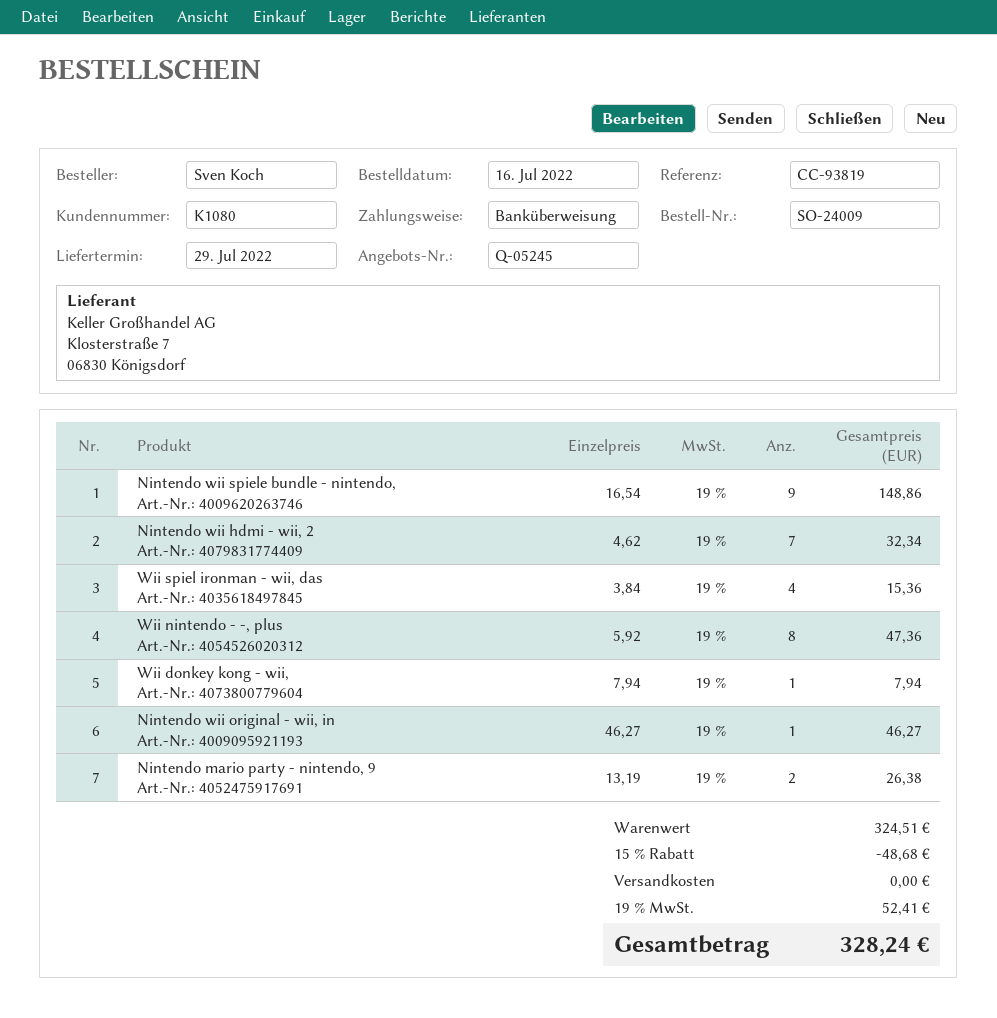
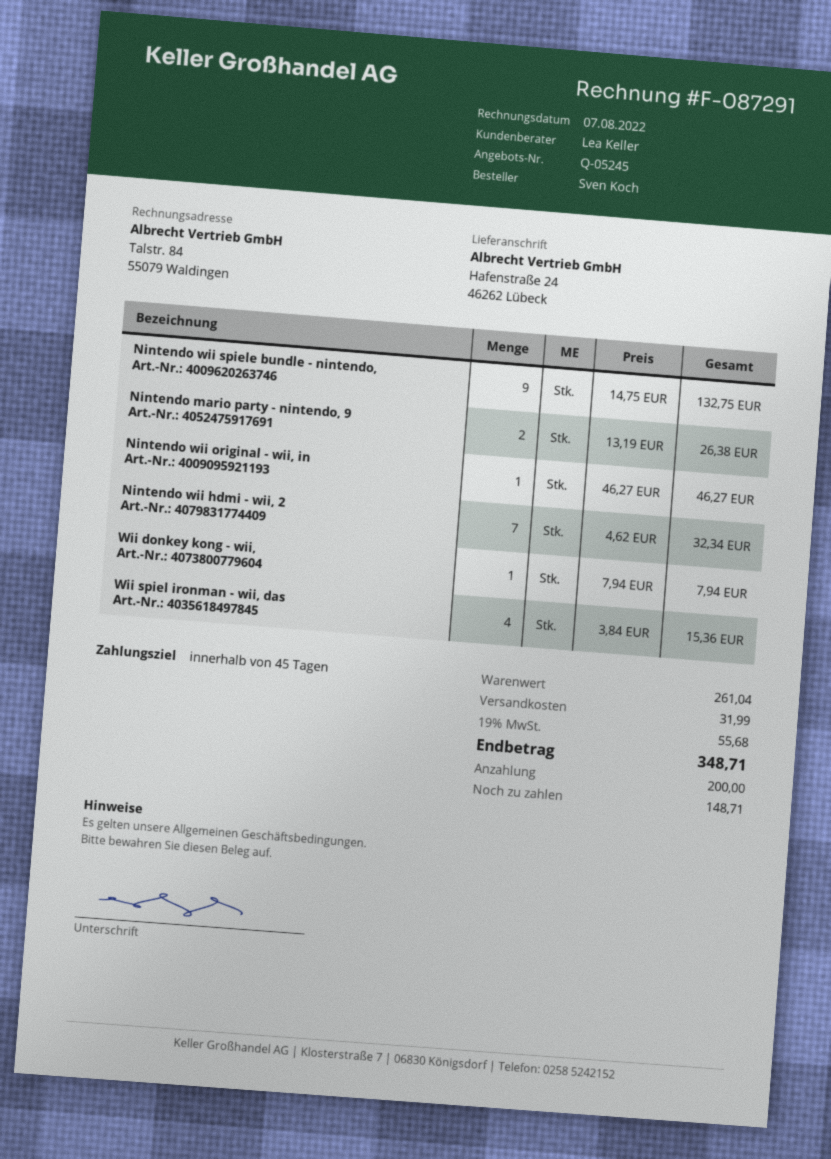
Nintendo wii spiele bundle - nintendo,: 9 x 16.54 = 148.86 -> 9 x 14.75 = 132.75
Wii nintendo - -, plus: 8 x 5.92 = 47.36 -> none
subtotal: 324.51 -> 261.04
discount: 15% = 48.68 -> none
shipping: 0.00 -> 31.99
tax: 19% = 52.41 -> 19% = 55.68
total: 328.24 -> 348.71

